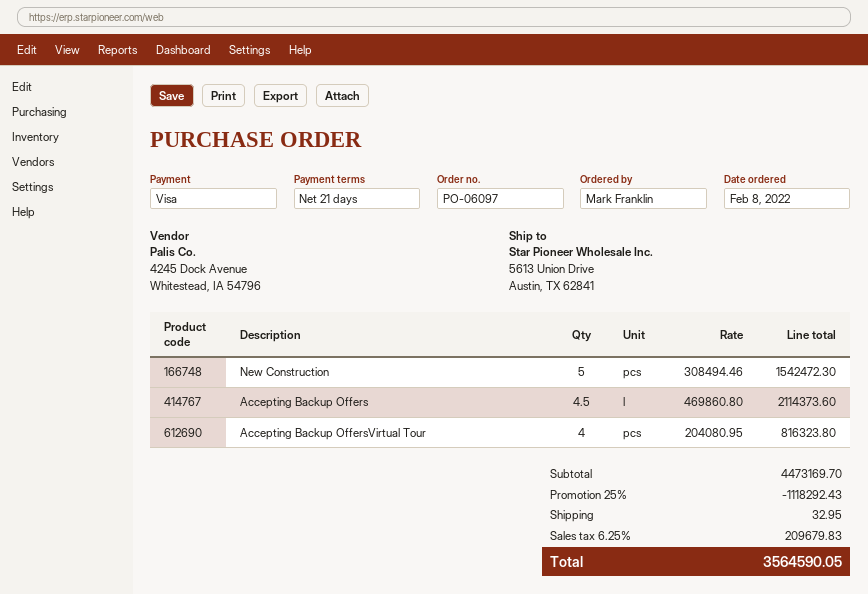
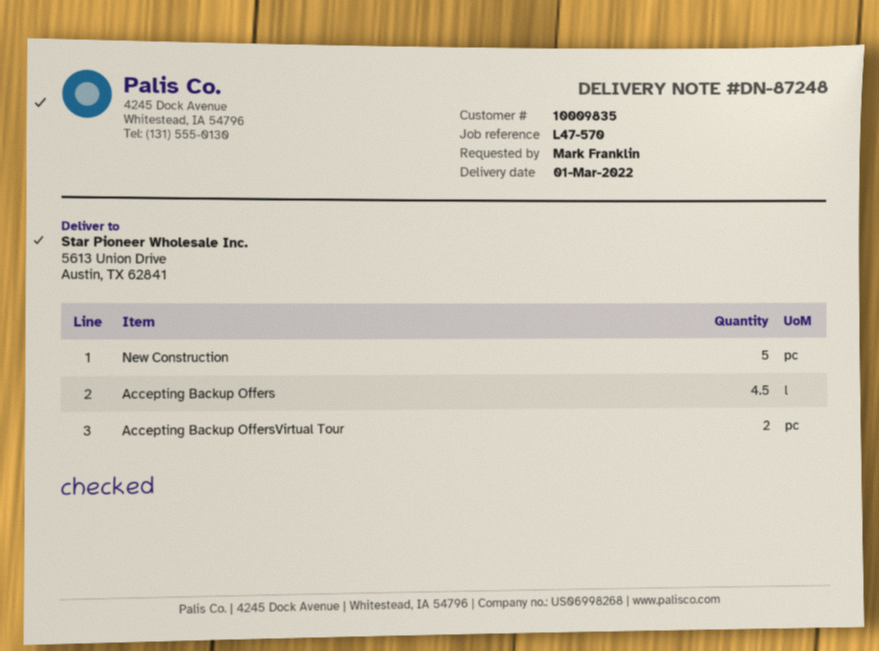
Accepting Backup OffersVirtual Tour: 4 -> 2

